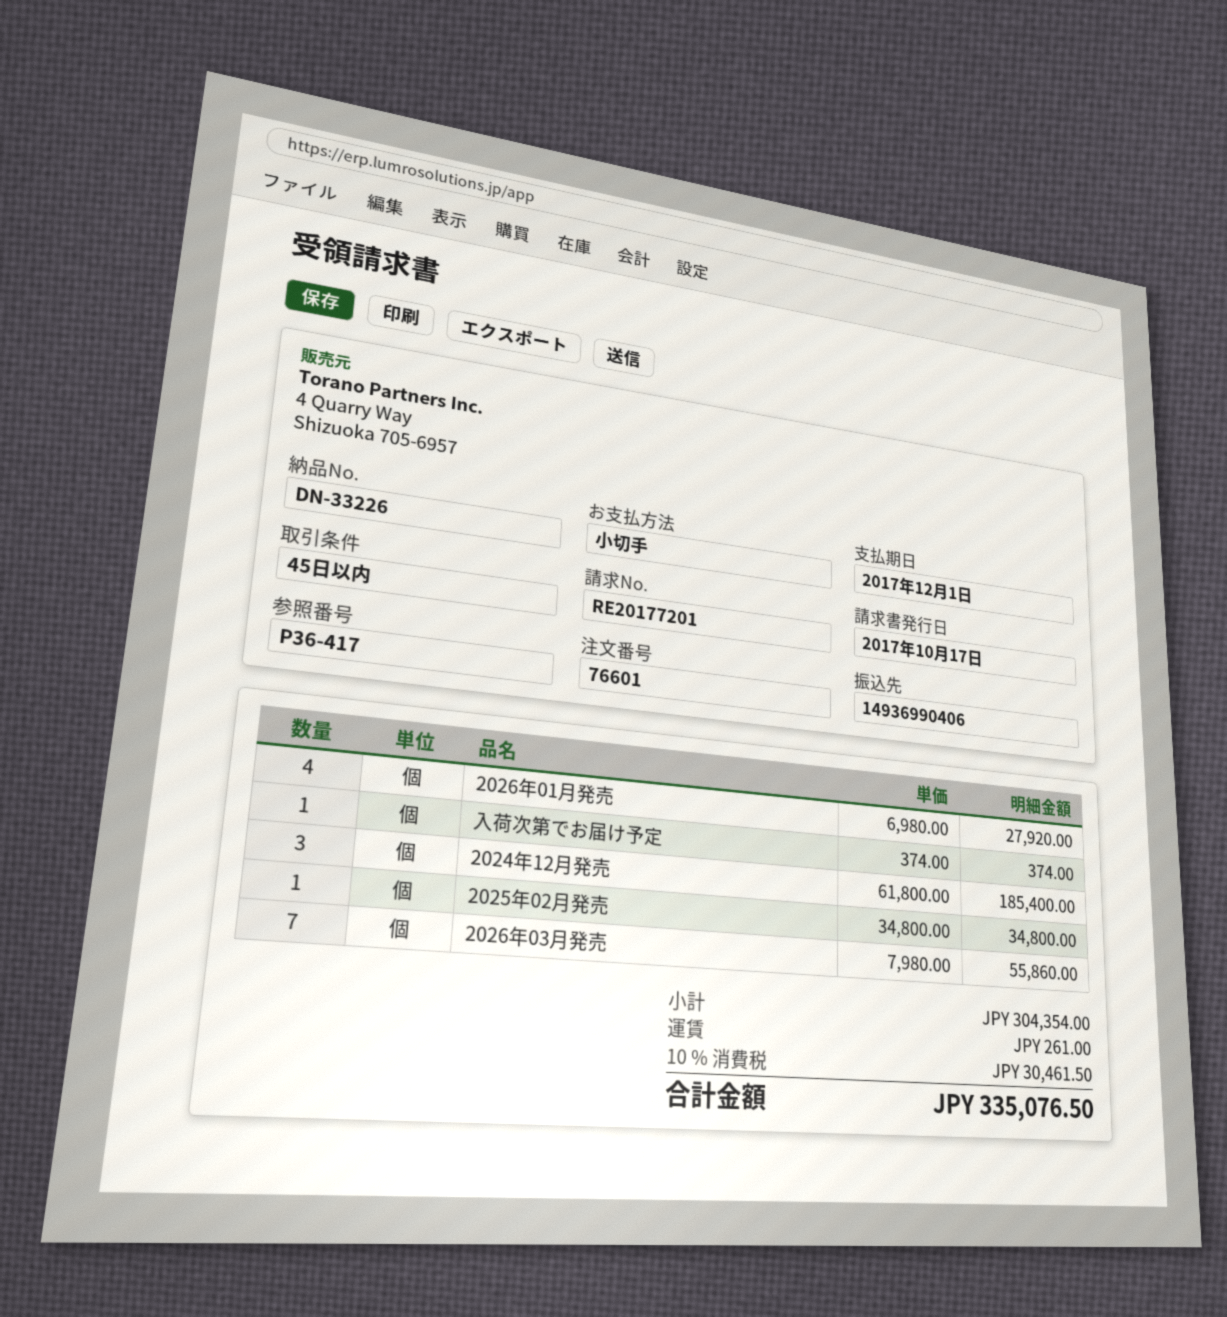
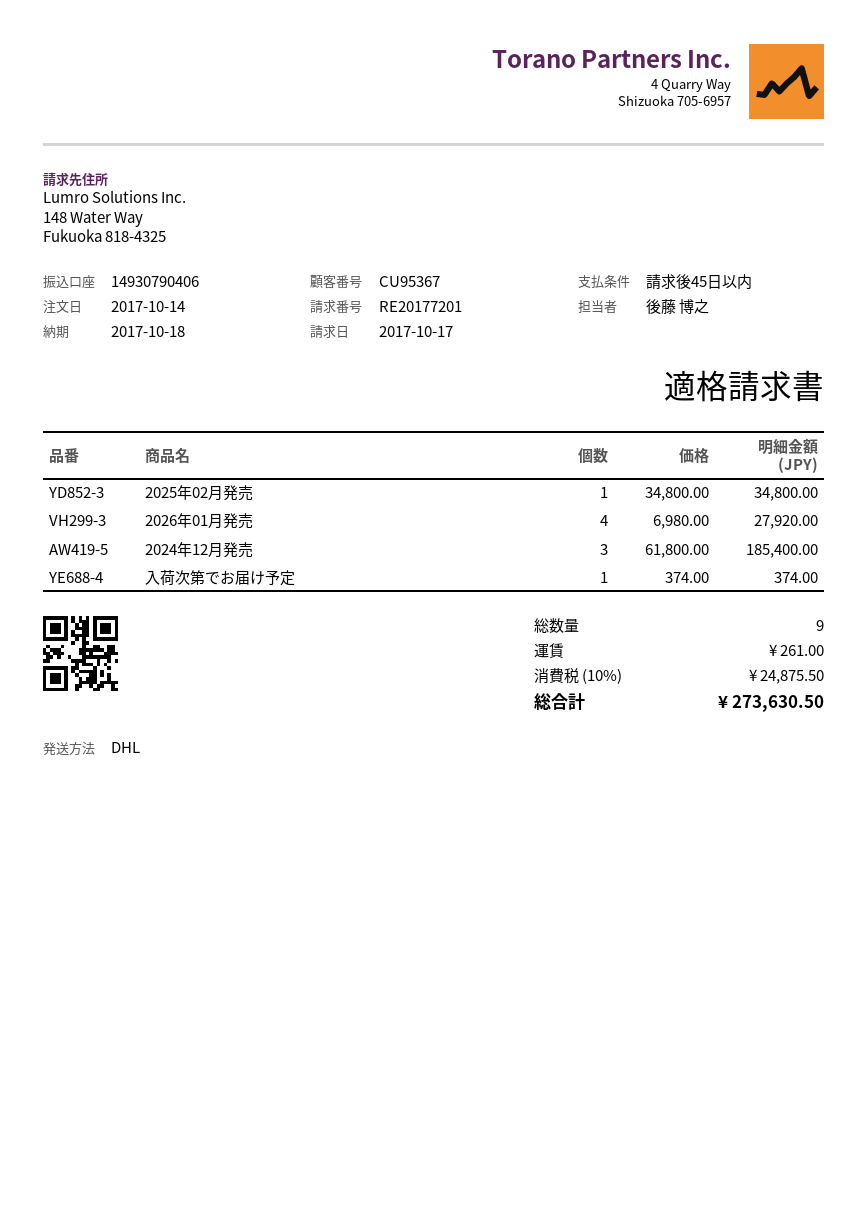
bank account: 14936990406 -> 14930790406
2026年03月発売: 7 x 7980.00 = 55860.00 -> none
tax: 10% = 30461.50 -> 10% = 24875.50
total: 335076.50 -> 273630.50

